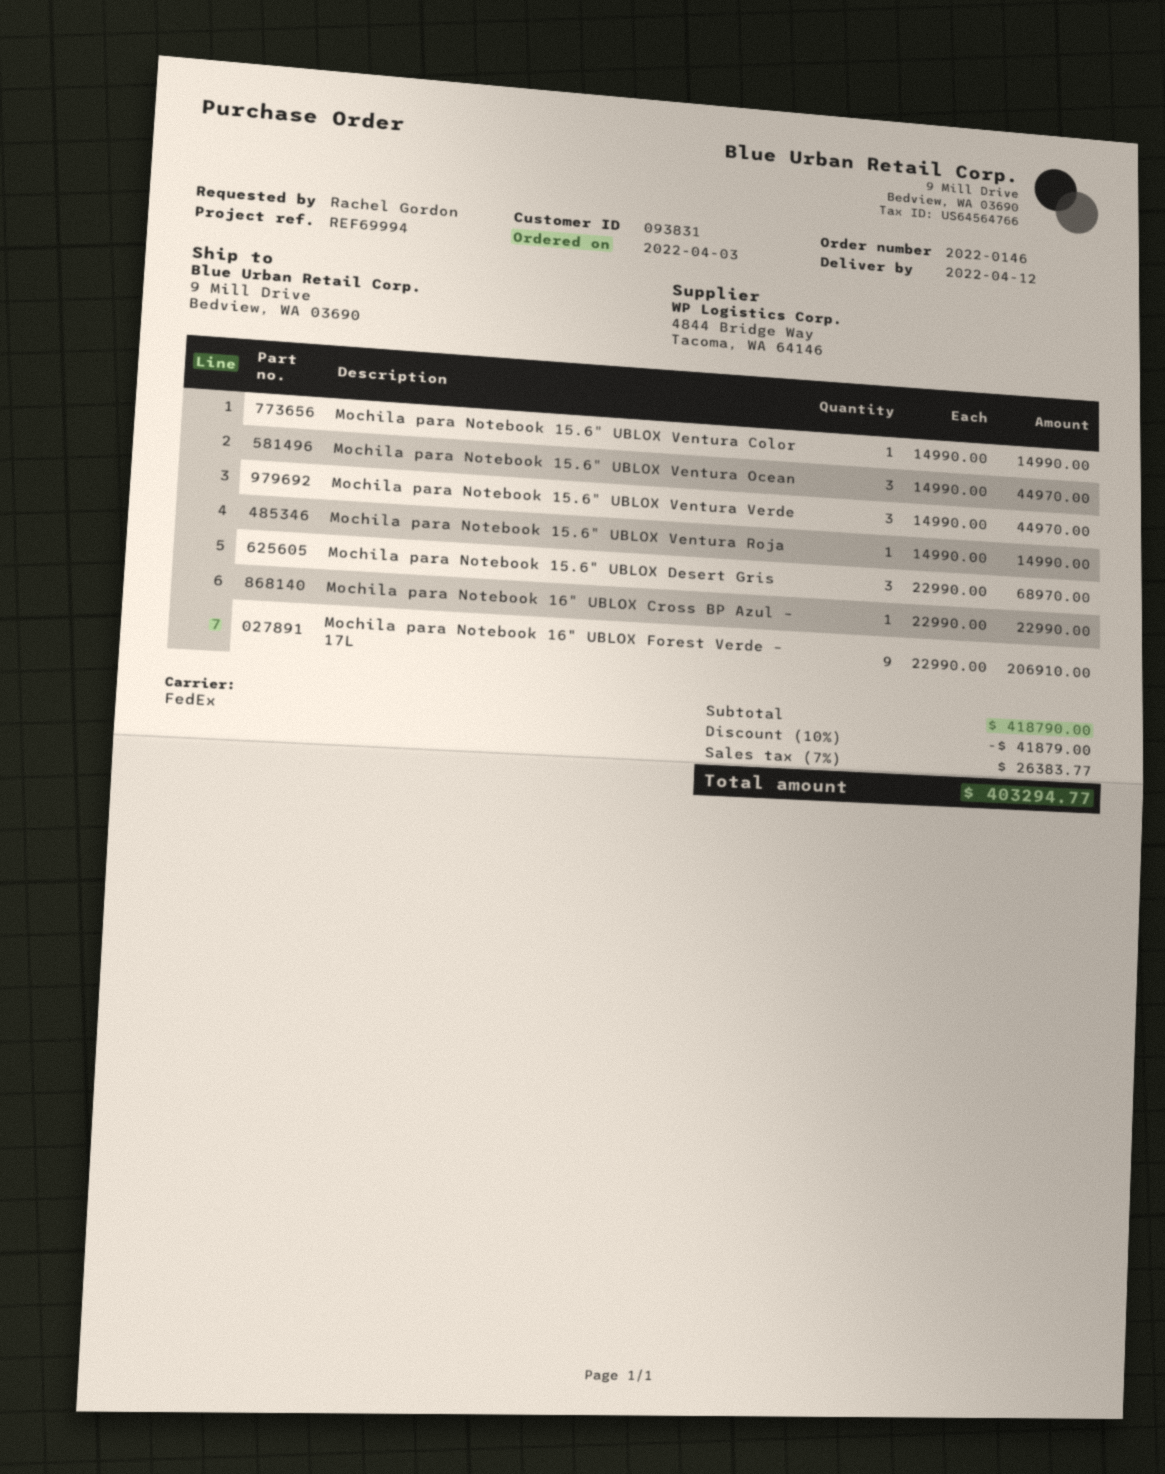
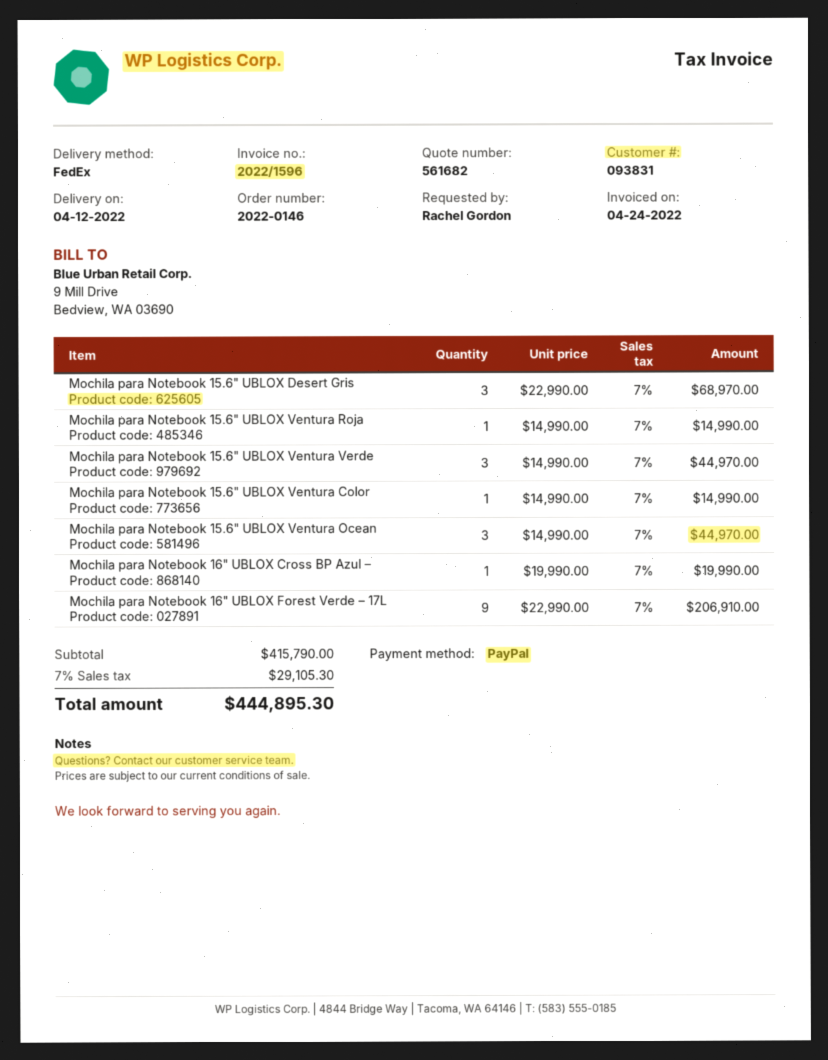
Mochila para Notebook 16" UBLOX Cross BP Azul –: 1 x 22990.00 = 22990.00 -> 1 x 19990.00 = 19990.00
subtotal: 418790.00 -> 415790.00
discount: 10% = 41879.00 -> none
tax: 7% = 26383.77 -> 7% = 29105.30
total: 403294.77 -> 444895.30

